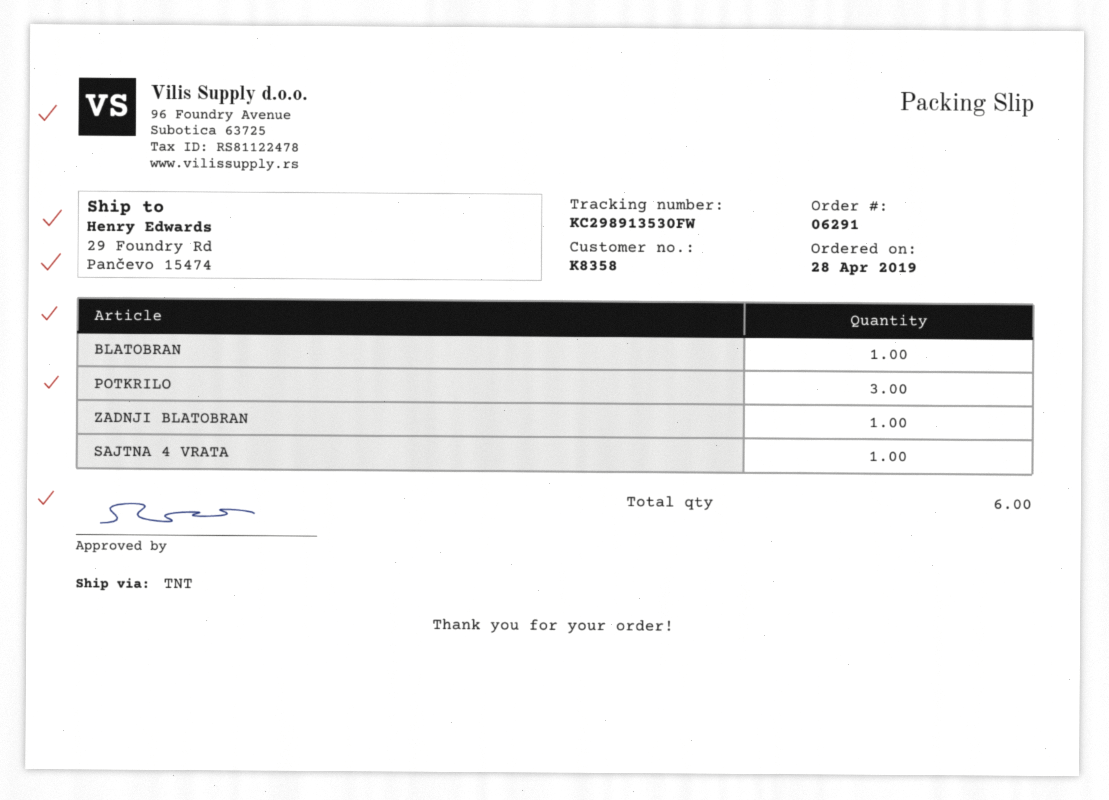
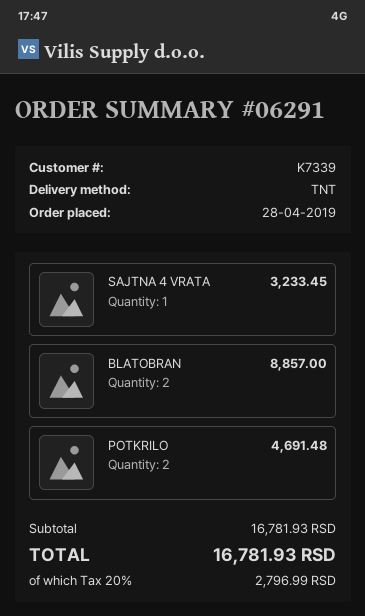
customer number: K8358 -> K7339
BLATOBRAN: 1 -> 2
POTKRILO: 3 -> 2
ZADNJI BLATOBRAN: 1 -> none

